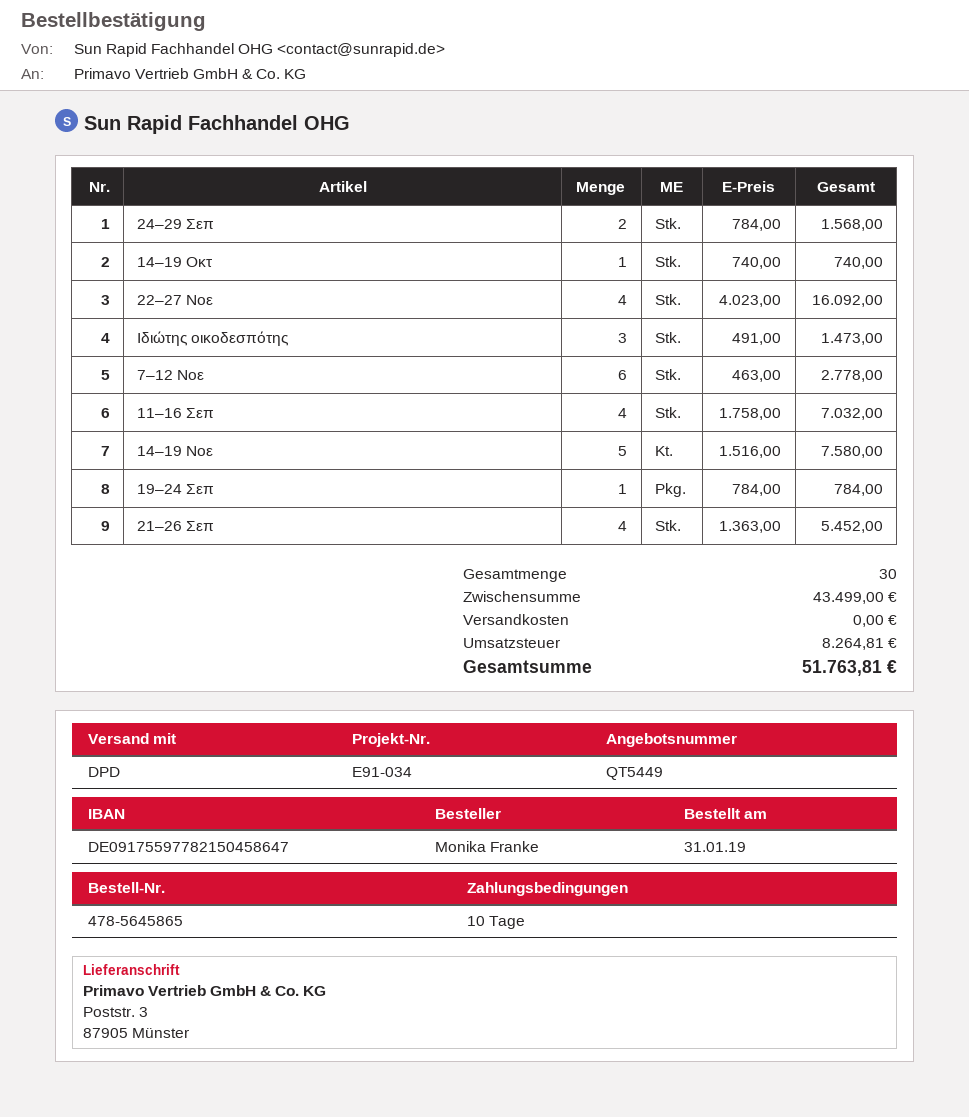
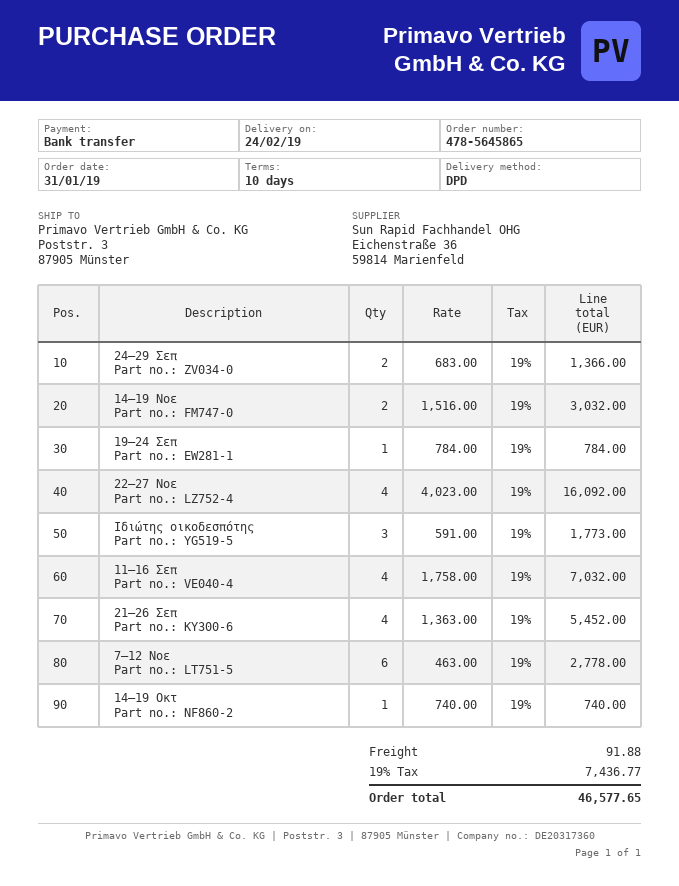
24–29 Σεπ: 2 x 784.00 = 1568.00 -> 2 x 683.00 = 1366.00
Ιδιώτης οικοδεσπότης: 3 x 491.00 = 1473.00 -> 3 x 591.00 = 1773.00
14–19 Νοε: 5 x 1516.00 = 7580.00 -> 2 x 1516.00 = 3032.00
shipping: 0.00 -> 91.88
tax: 8264.81 -> 7436.77
total: 51763.81 -> 46577.65

